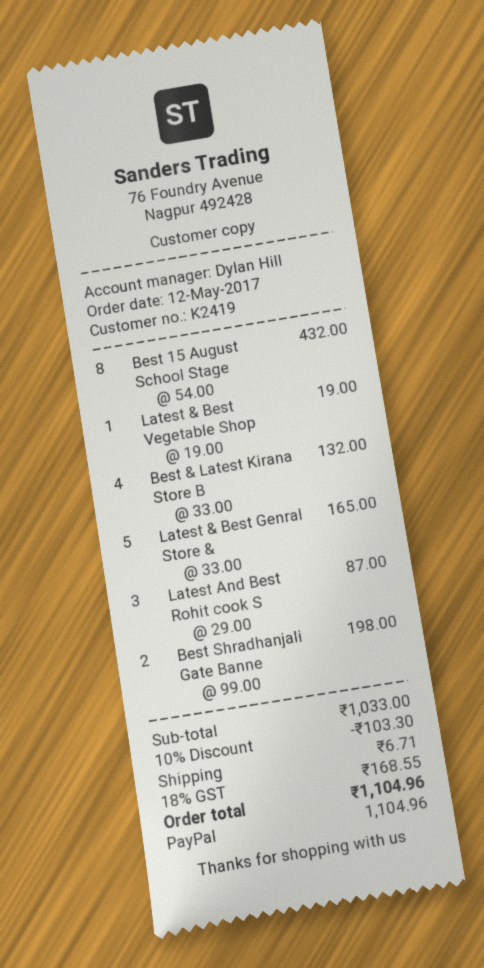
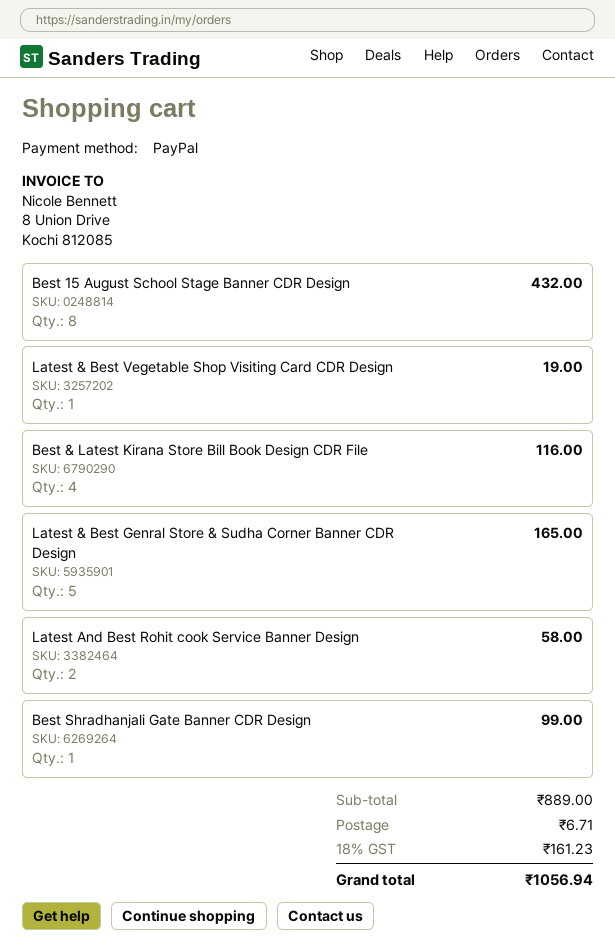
Best & Latest Kirana Store B: 4 for 132.00 -> 4 for 116.00
Latest And Best Rohit cook S: 3 for 87.00 -> 2 for 58.00
Best Shradhanjali Gate Banne: 2 for 198.00 -> 1 for 99.00
subtotal: 1033.00 -> 889.00
discount: 10% = 103.30 -> none
tax: 18% = 168.55 -> 18% = 161.23
total: 1104.96 -> 1056.94

